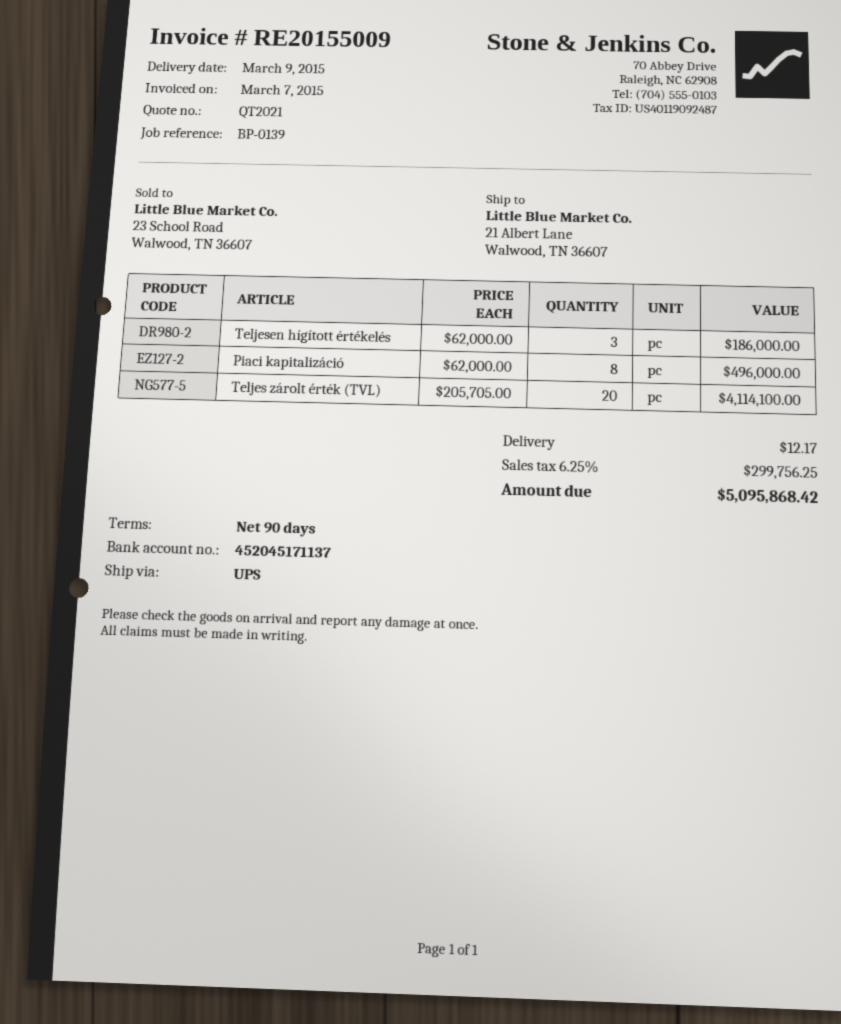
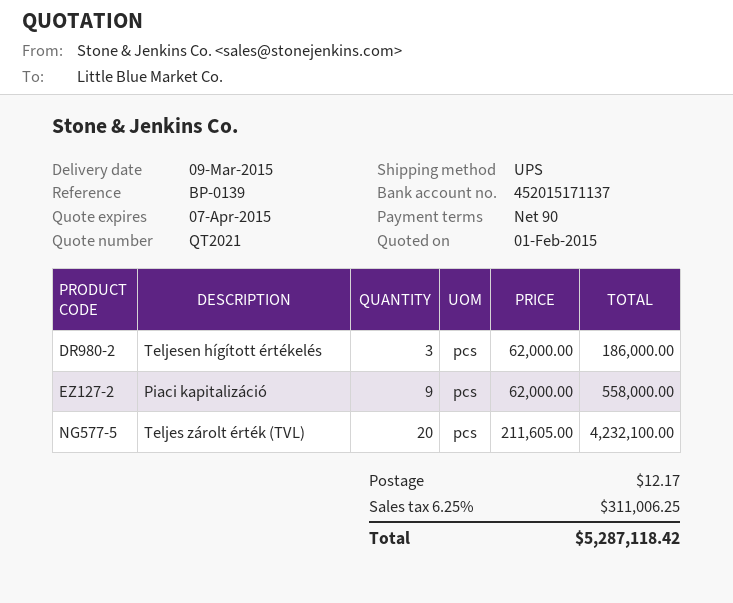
bank account: 452045171137 -> 452015171137
Piaci kapitalizáció: 8 x 62000.00 = 496000.00 -> 9 x 62000.00 = 558000.00
Teljes zárolt érték (TVL): 20 x 205705.00 = 4114100.00 -> 20 x 211605.00 = 4232100.00
tax: 6.25% = 299756.25 -> 6.25% = 311006.25
total: 5095868.42 -> 5287118.42

